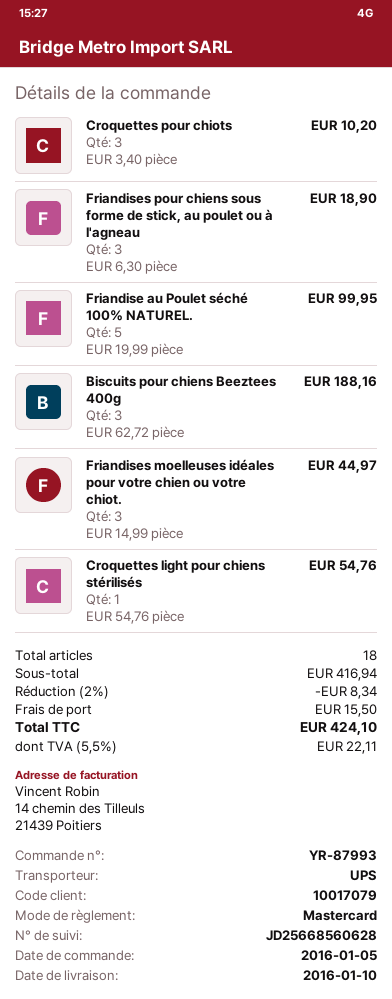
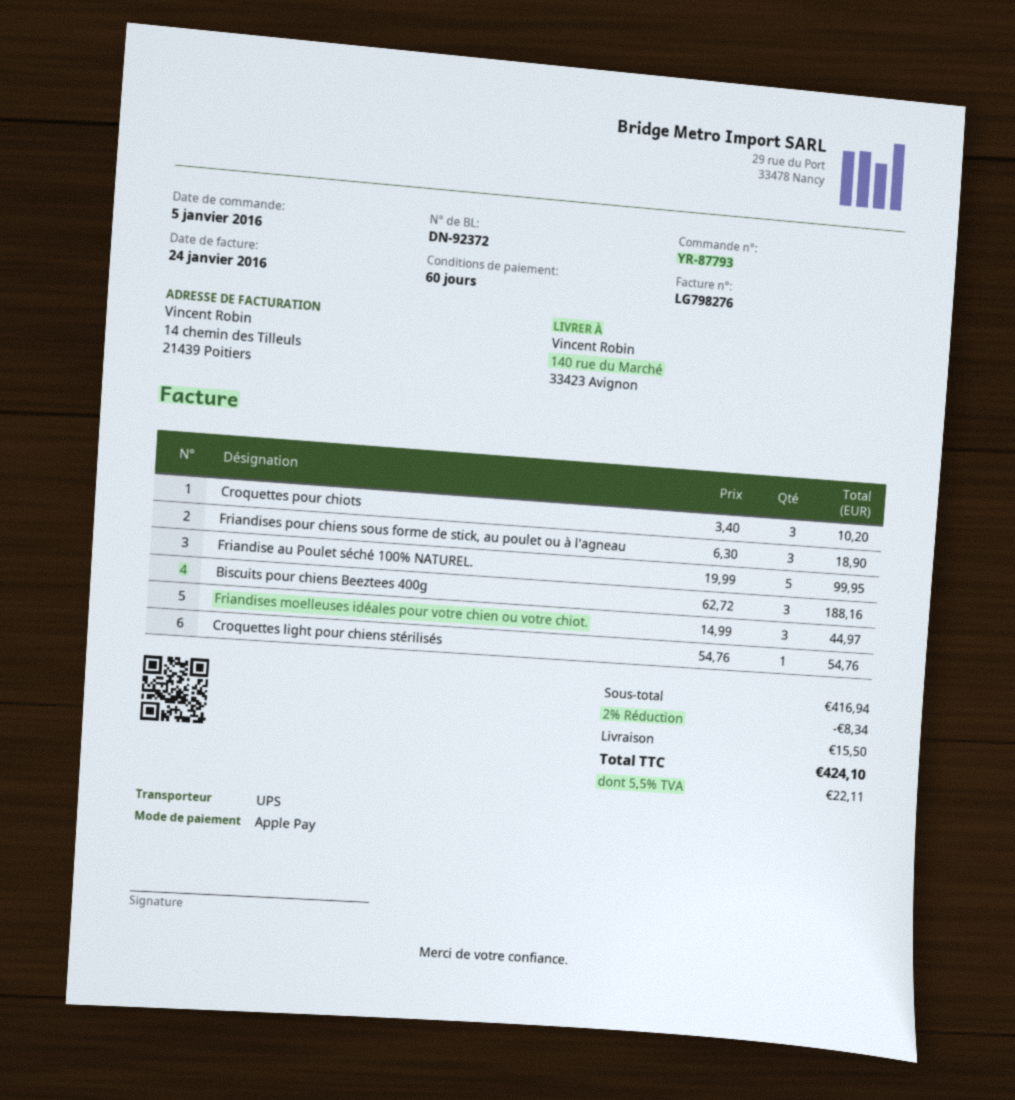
order number: YR-87993 -> YR-87793
payment method: Mastercard -> Apple Pay

